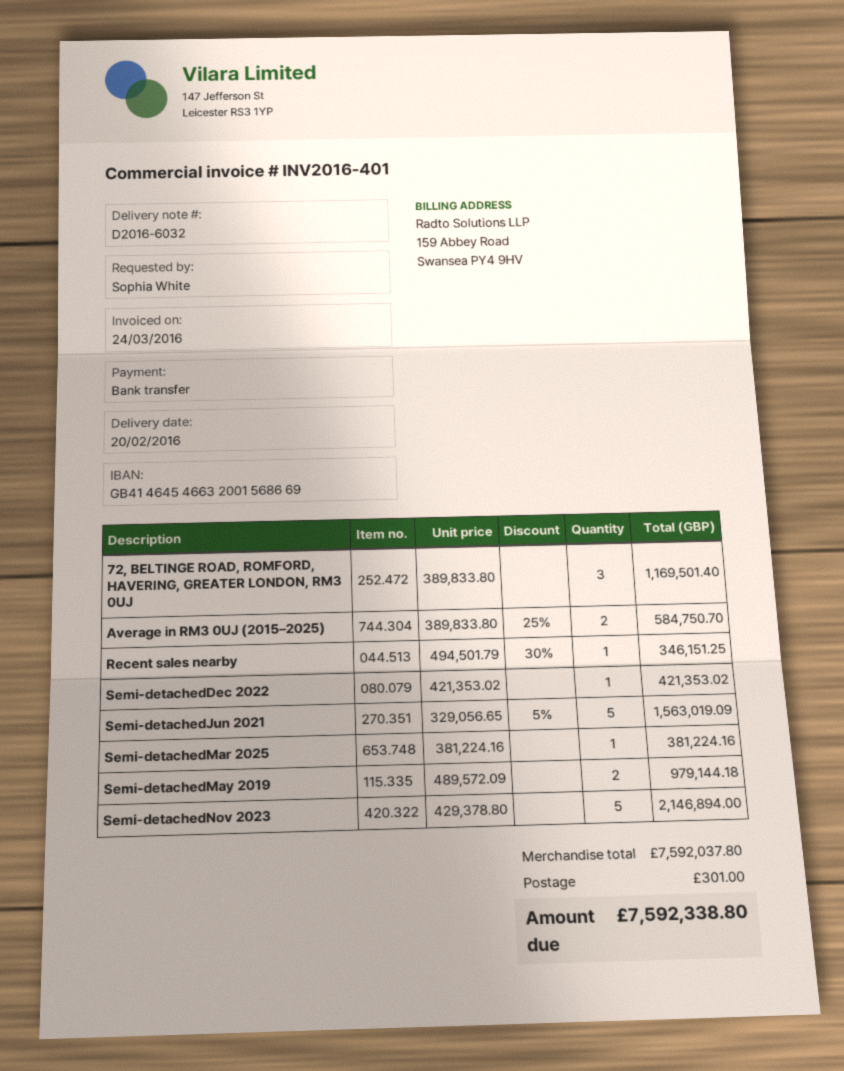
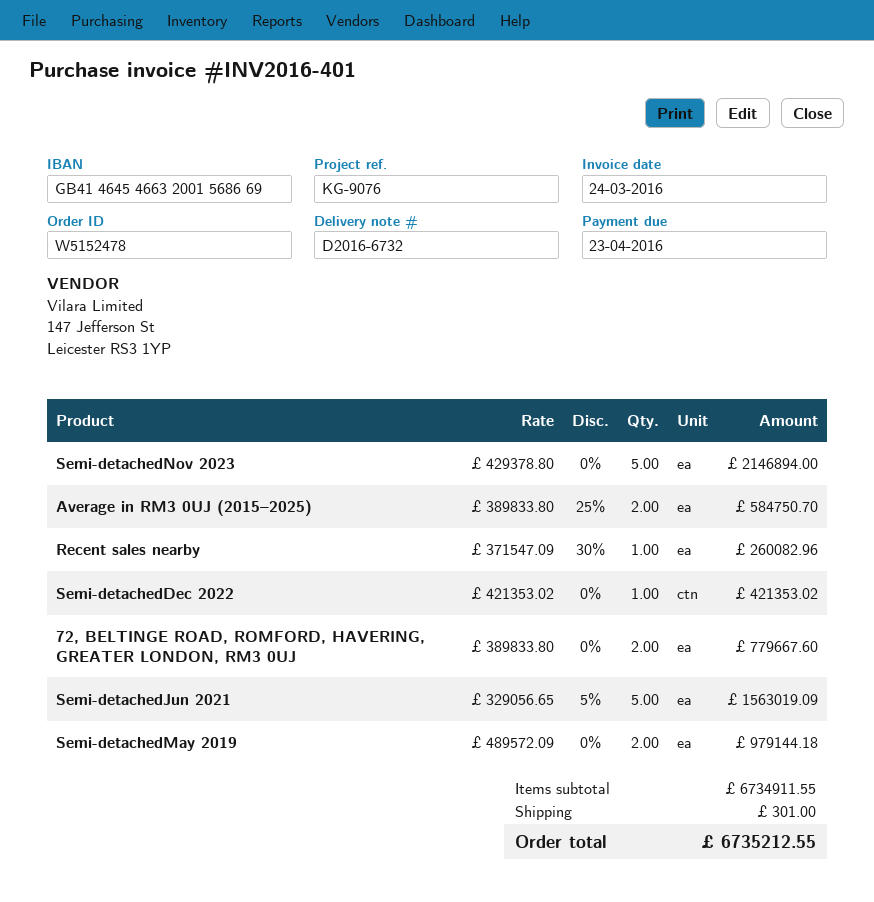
delivery note number: D2016-6032 -> D2016-6732
72, BELTINGE ROAD, ROMFORD, HAVERING, GREATER LONDON, RM3 0UJ: 3 x 389833.80 = 1169501.40 -> 2 x 389833.80 = 779667.60
Recent sales nearby: 1 x 494501.79 - 30% = 346151.25 -> 1 x 371547.09 - 30% = 260082.96
Semi-detachedMar 2025: 1 x 381224.16 = 381224.16 -> none
subtotal: 7592037.80 -> 6734911.55
total: 7592338.80 -> 6735212.55

